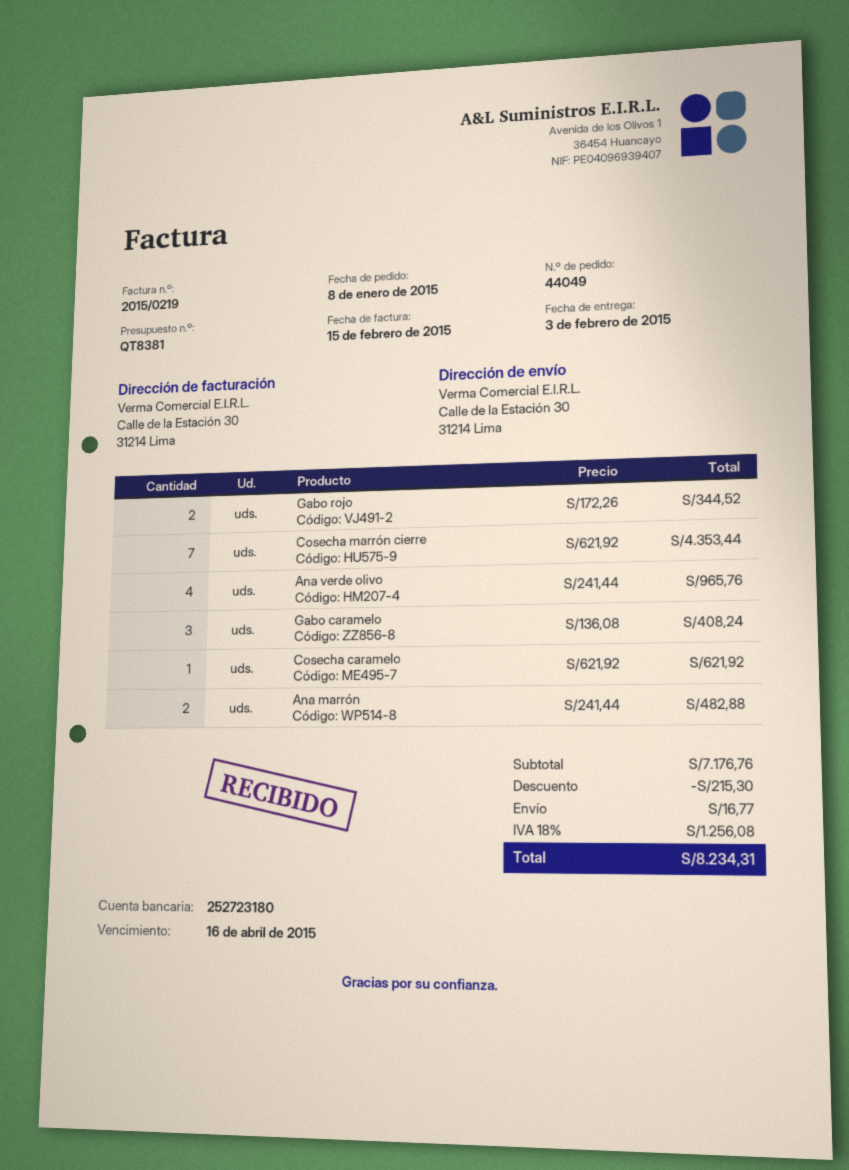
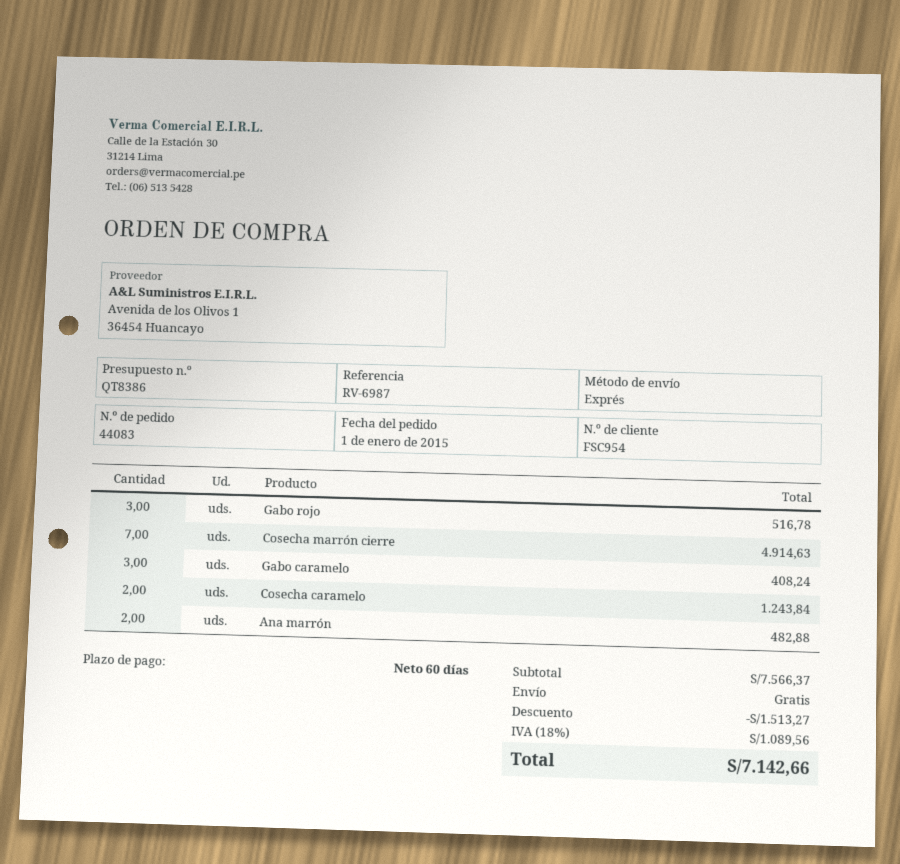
quote number: QT8381 -> QT8386
order number: 44049 -> 44083
order date: 2015-01-08 -> 2015-01-01
Gabo rojo: 2 for 344.52 -> 3 for 516.78
Cosecha marrón cierre: 7 for 4353.44 -> 7 for 4914.63
Ana verde olivo: 4 for 965.76 -> none
Cosecha caramelo: 1 for 621.92 -> 2 for 1243.84
subtotal: 7176.76 -> 7566.37
discount: 215.30 -> 1513.27
shipping: 16.77 -> 0.00
tax: 18% = 1256.08 -> 18% = 1089.56
total: 8234.31 -> 7142.66

